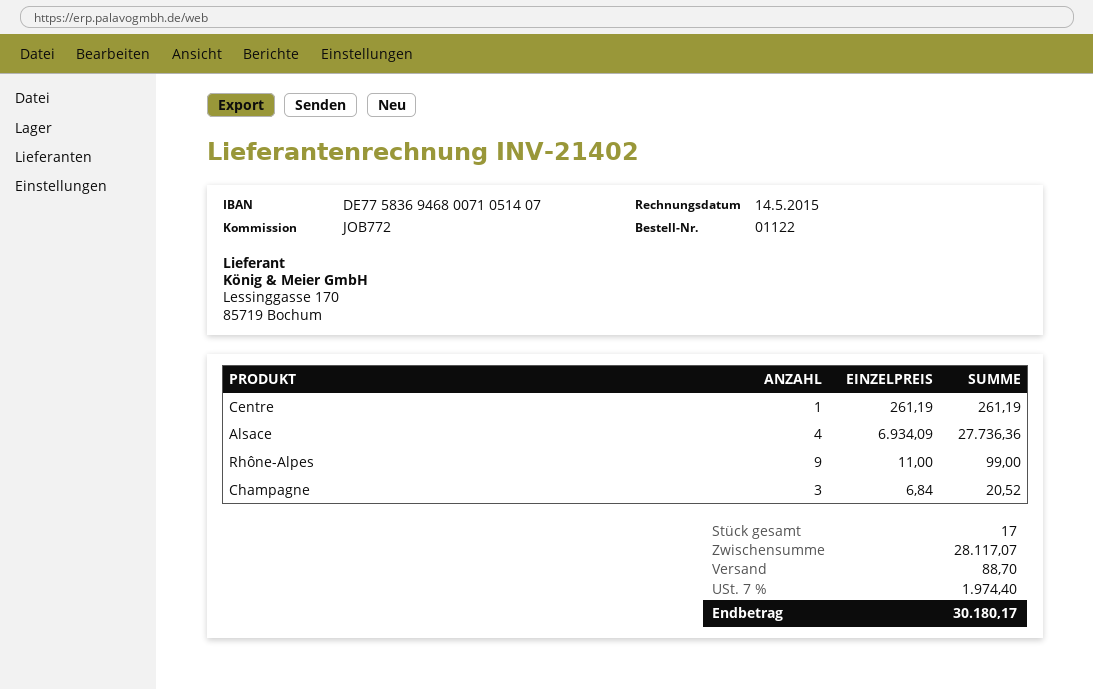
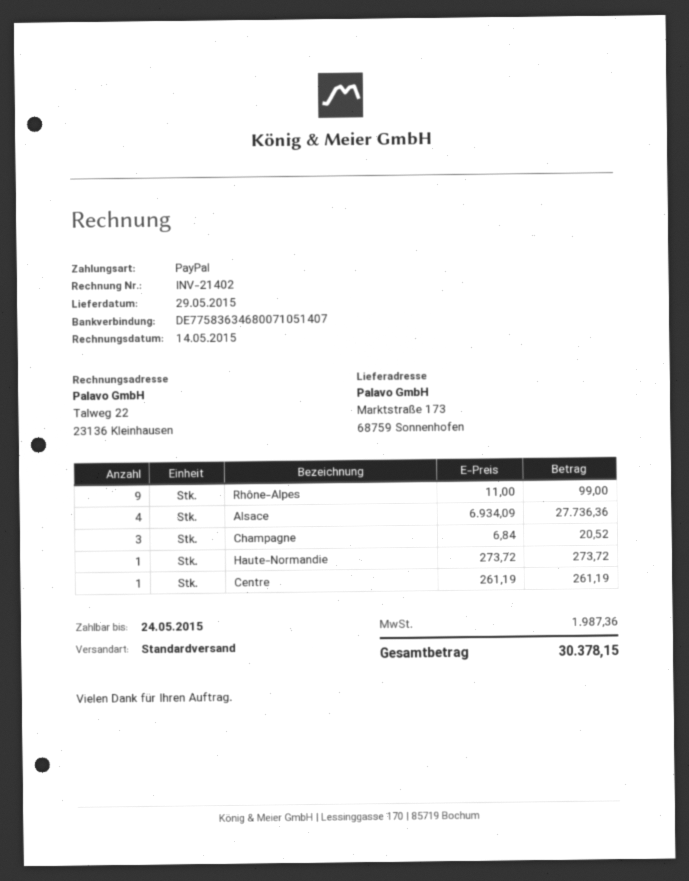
bank account: DE77583694680071051407 -> DE77583634680071051407
Haute-Normandie: none -> 1 x 273.72 = 273.72
shipping: 88.70 -> none
tax: 1974.40 -> 1987.36
total: 30180.17 -> 30378.15

